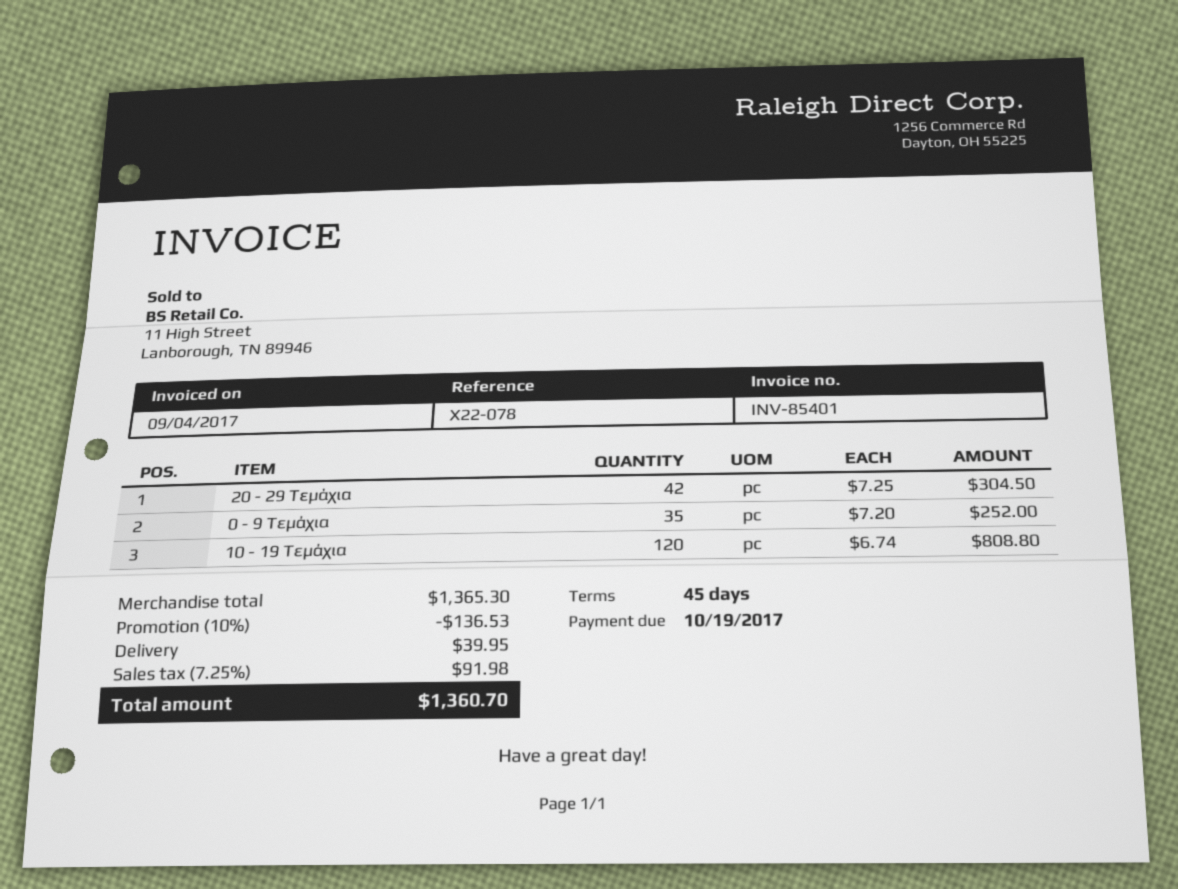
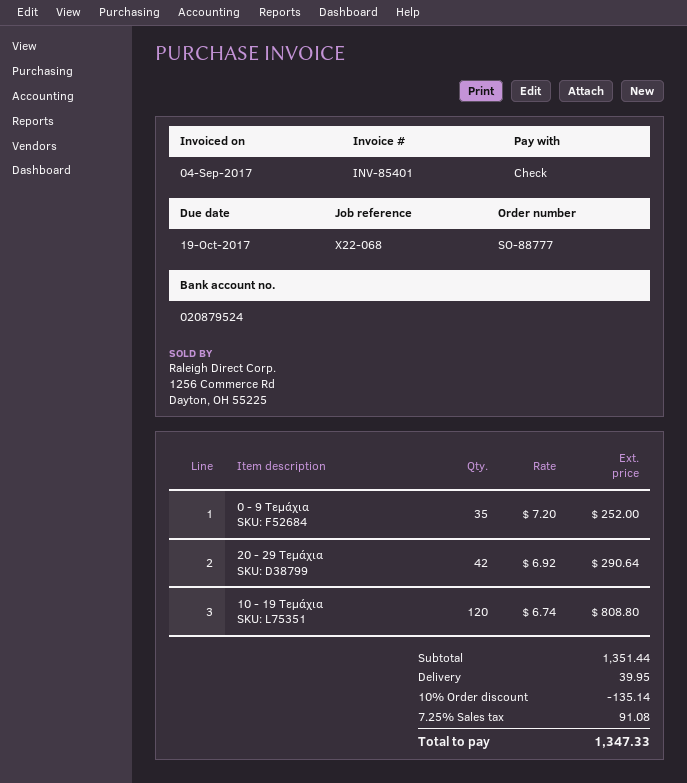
reference: X22-078 -> X22-068
20 - 29 Τεμάχια: 42 x 7.25 = 304.50 -> 42 x 6.92 = 290.64
subtotal: 1365.30 -> 1351.44
discount: 10% = 136.53 -> 10% = 135.14
tax: 7.25% = 91.98 -> 7.25% = 91.08
total: 1360.70 -> 1347.33

